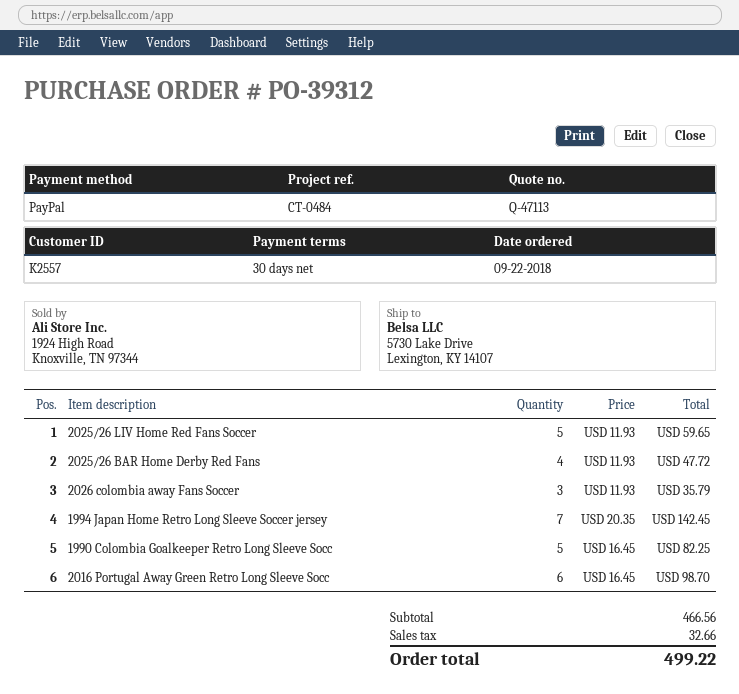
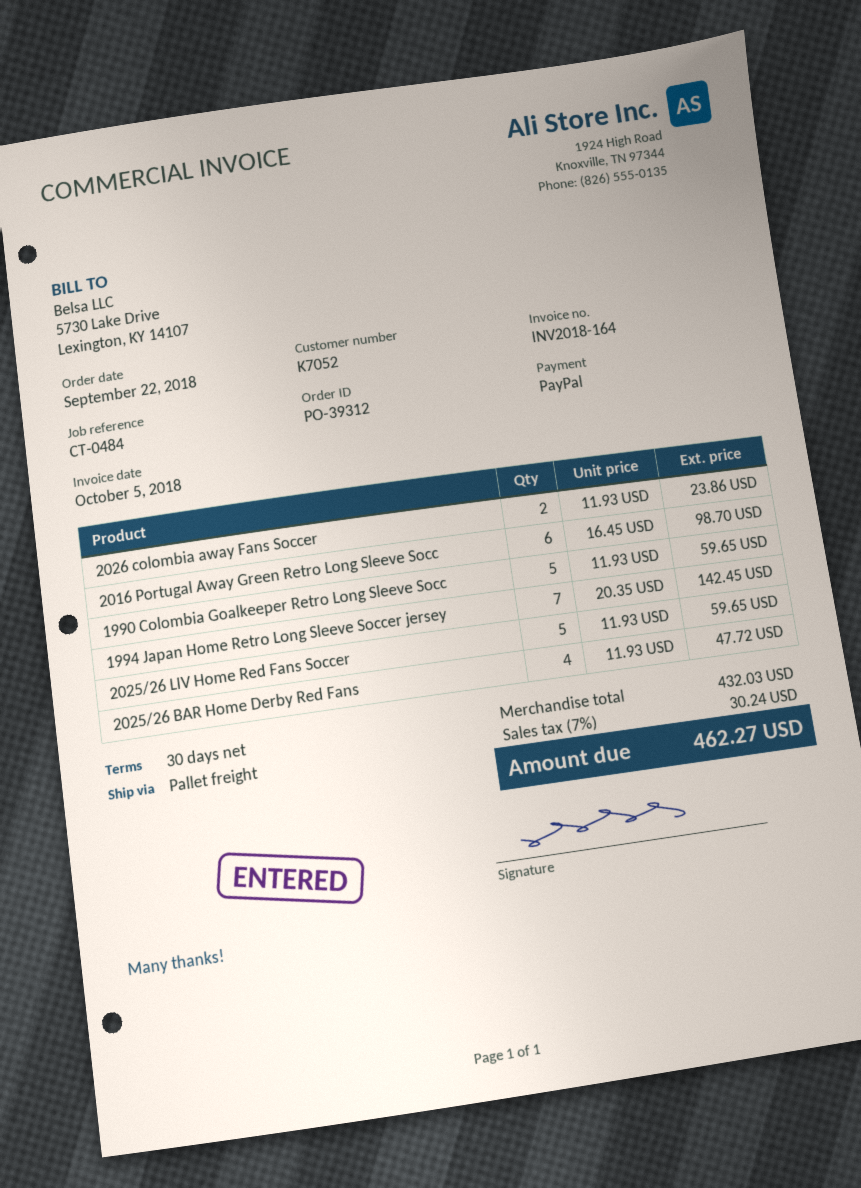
customer number: K2557 -> K7052
2026 colombia away Fans Soccer: 3 x 11.93 = 35.79 -> 2 x 11.93 = 23.86
1990 Colombia Goalkeeper Retro Long Sleeve Socc: 5 x 16.45 = 82.25 -> 5 x 11.93 = 59.65
subtotal: 466.56 -> 432.03
tax: 32.66 -> 30.24
total: 499.22 -> 462.27

